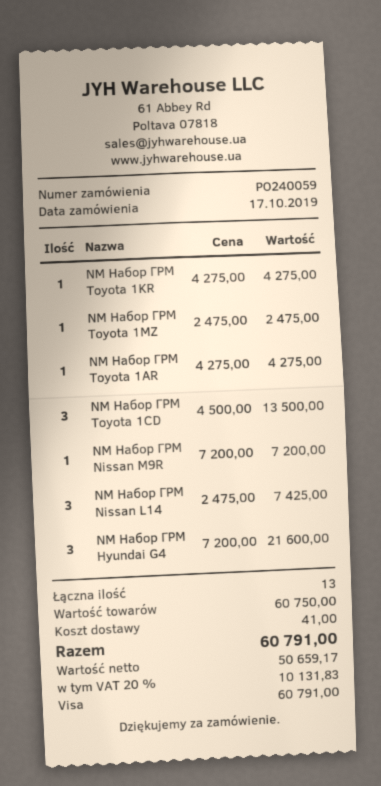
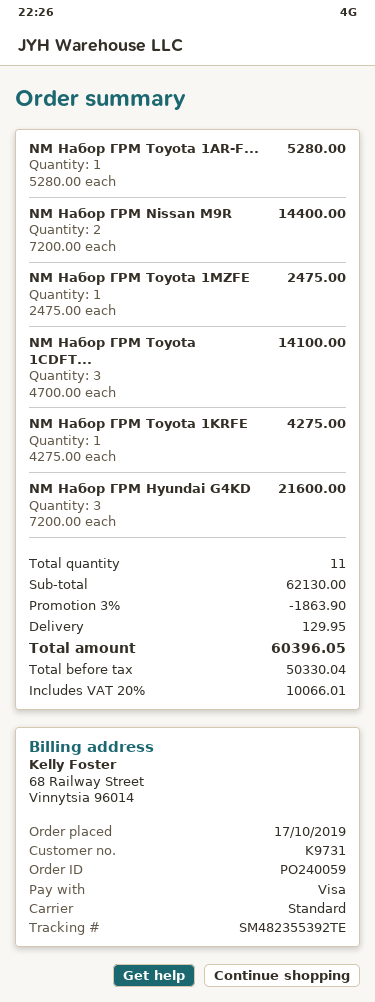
NM Набор ГРМ Toyota 1AR: 1 x 4275.00 = 4275.00 -> 1 x 5280.00 = 5280.00
NM Набор ГРМ Toyota 1CD: 3 x 4500.00 = 13500.00 -> 3 x 4700.00 = 14100.00
NM Набор ГРМ Nissan M9R: 1 x 7200.00 = 7200.00 -> 2 x 7200.00 = 14400.00
NM Набор ГРМ Nissan L14: 3 x 2475.00 = 7425.00 -> none
total quantity: 13 -> 11
subtotal: 60750.00 -> 62130.00
discount: none -> 3% = 1863.90
shipping: 41.00 -> 129.95
net: 50659.17 -> 50330.04
tax: 20% = 10131.83 -> 20% = 10066.01
total: 60791.00 -> 60396.05

